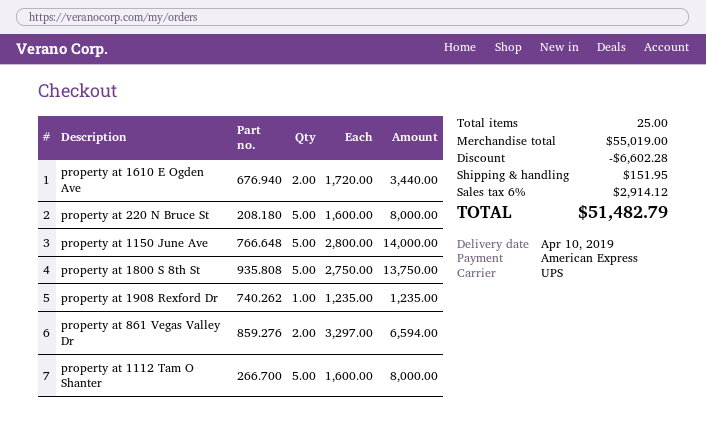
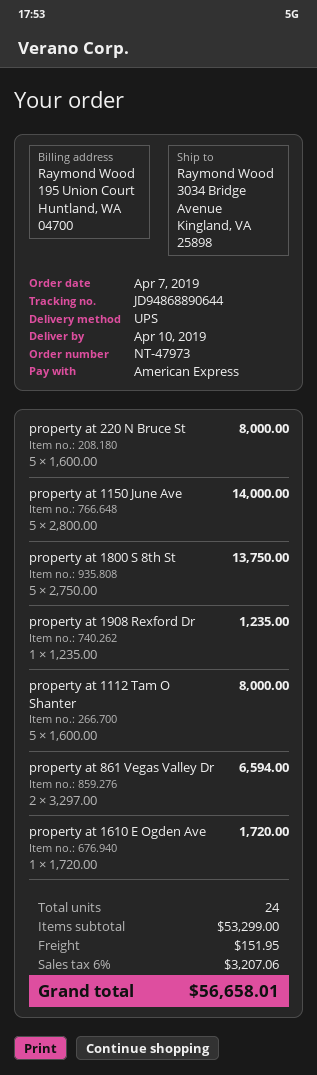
property at 1610 E Ogden Ave: 2 x 1720.00 = 3440.00 -> 1 x 1720.00 = 1720.00
total quantity: 25 -> 24
subtotal: 55019.00 -> 53299.00
discount: 6602.28 -> none
tax: 6% = 2914.12 -> 6% = 3207.06
total: 51482.79 -> 56658.01

